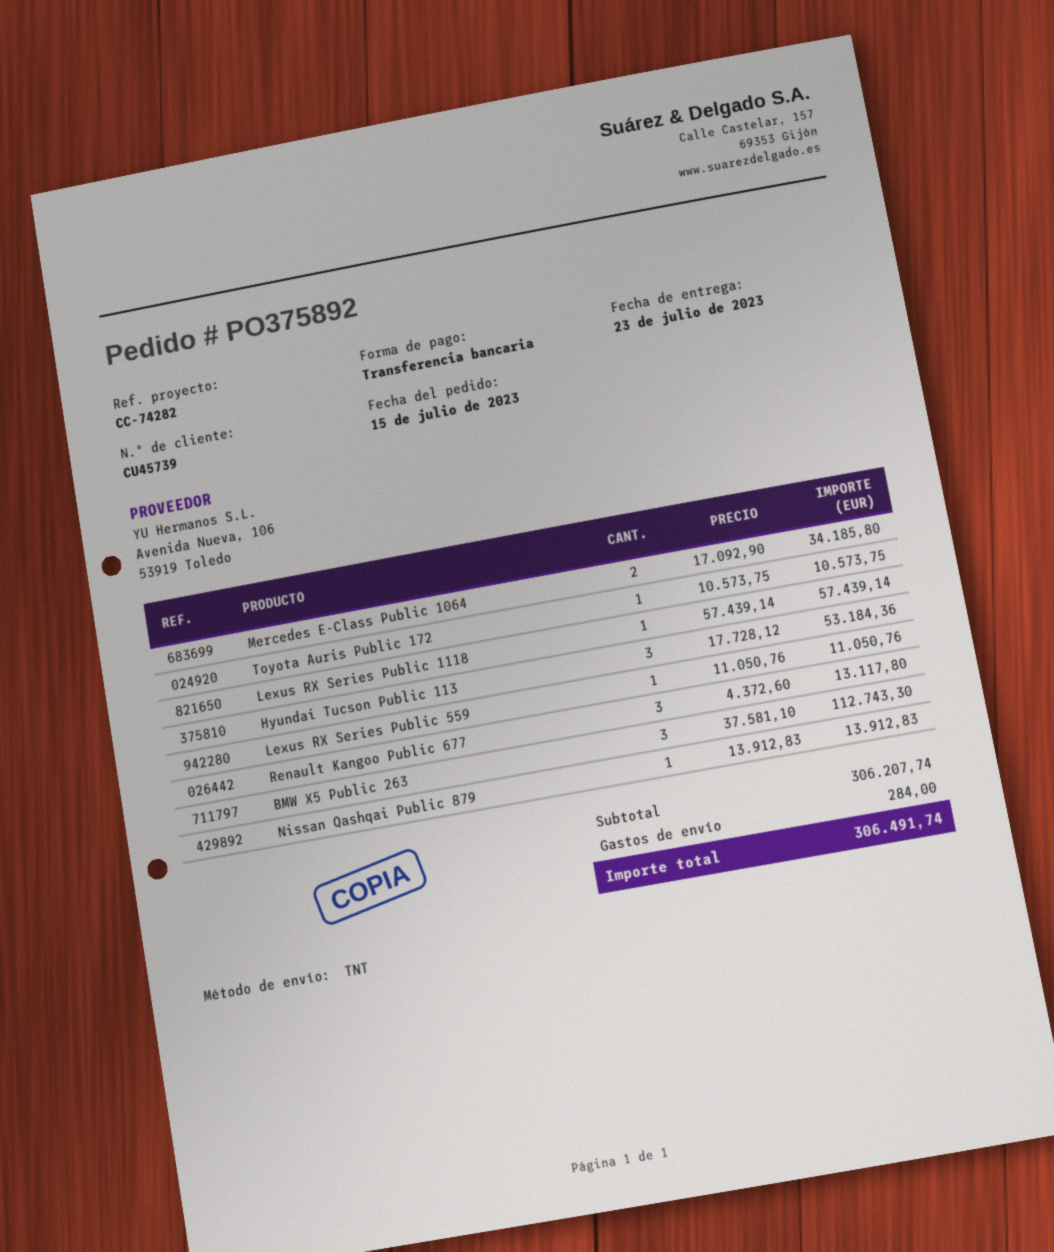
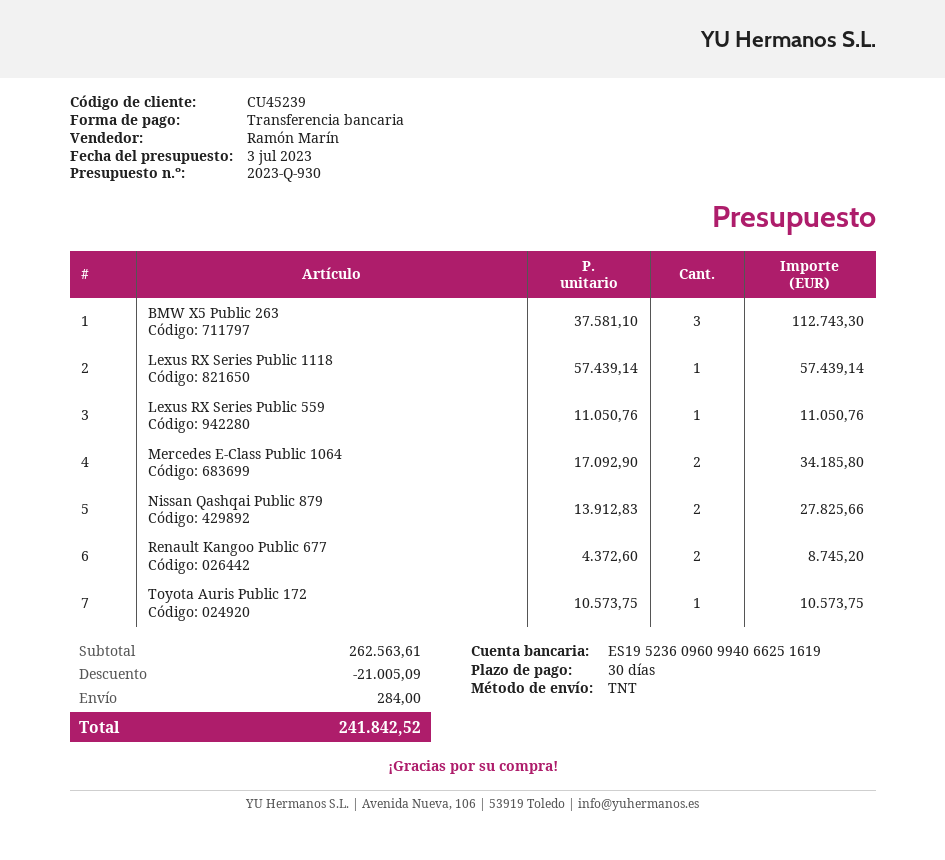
customer number: CU45739 -> CU45239
Hyundai Tucson Public 113: 3 x 17728.12 = 53184.36 -> none
Renault Kangoo Public 677: 3 x 4372.60 = 13117.80 -> 2 x 4372.60 = 8745.20
Nissan Qashqai Public 879: 1 x 13912.83 = 13912.83 -> 2 x 13912.83 = 27825.66
subtotal: 306207.74 -> 262563.61
discount: none -> 21005.09
total: 306491.74 -> 241842.52

